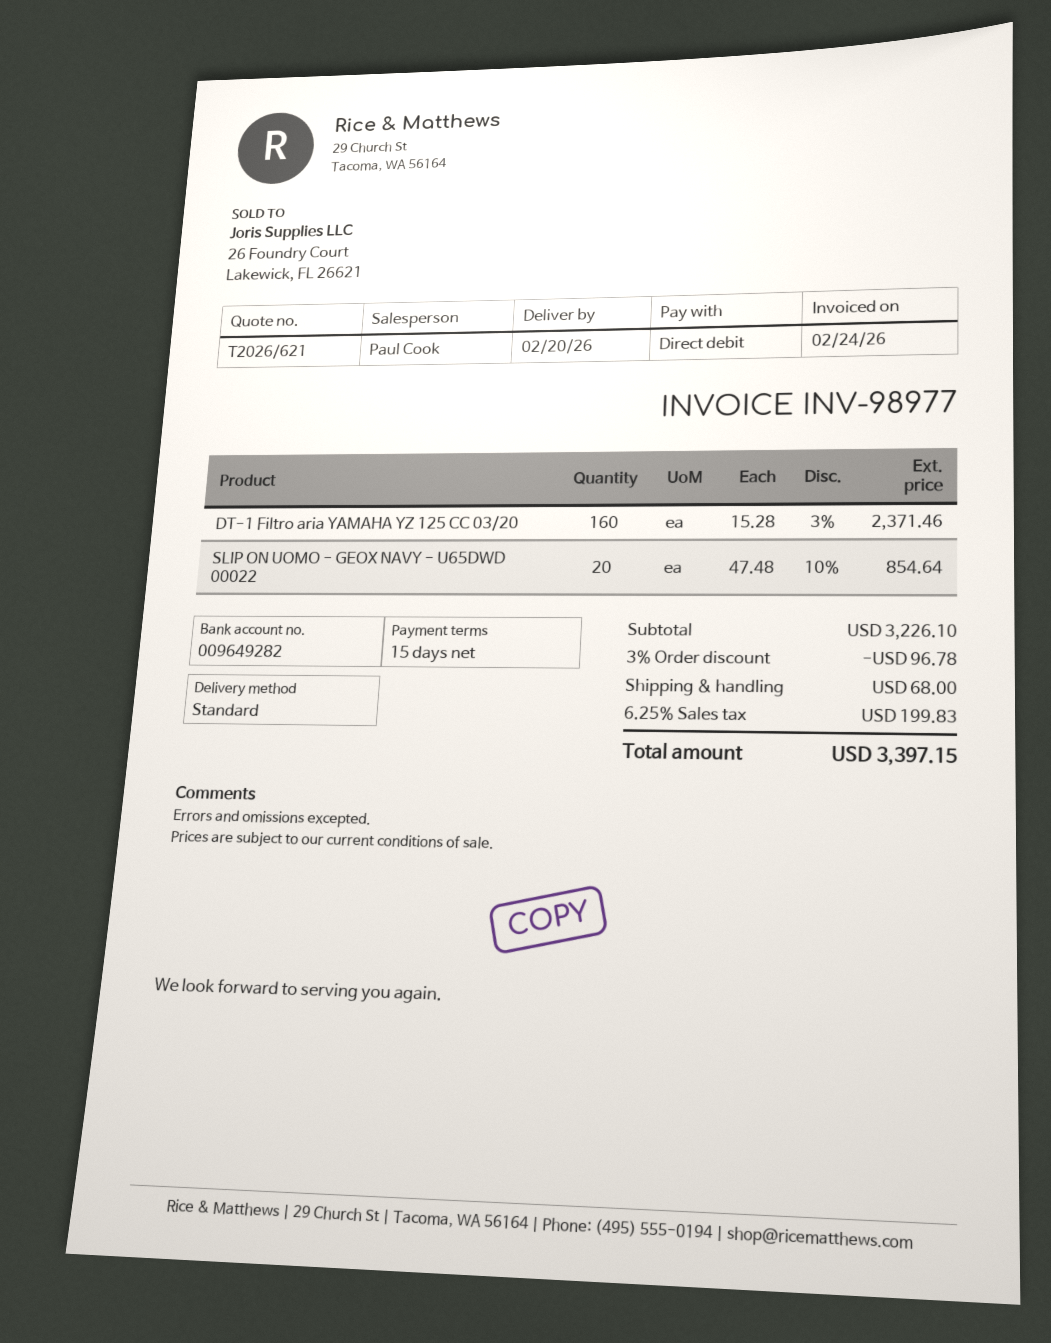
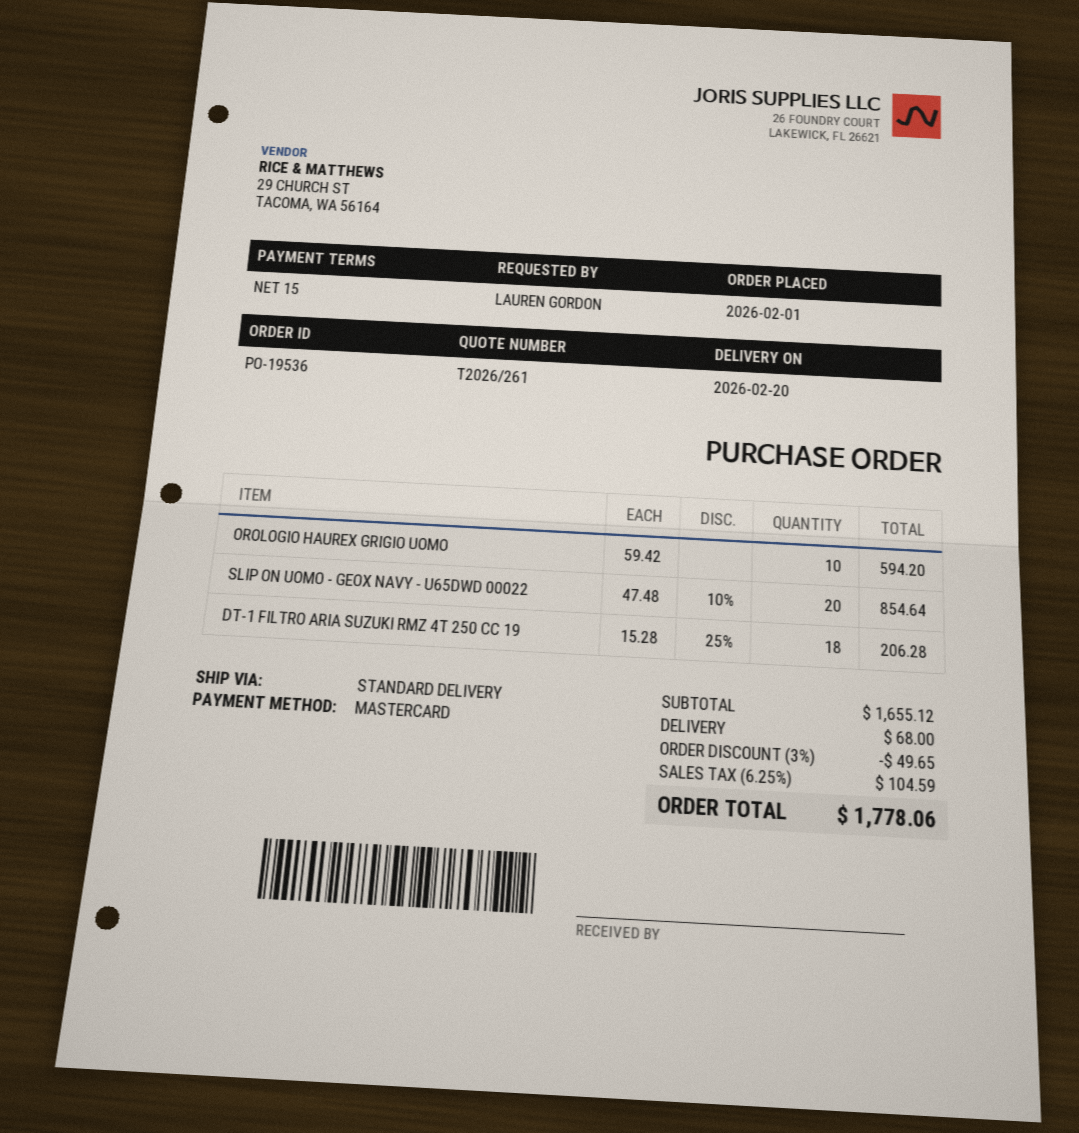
quote number: T2026/621 -> T2026/261
payment method: direct debit -> Mastercard
DT-1 Filtro aria YAMAHA YZ 125 CC 03/20: 160 x 15.28 - 3% = 2371.46 -> none
OROLOGIO HAUREX GRIGIO UOMO: none -> 10 x 59.42 = 594.20
DT-1 FILTRO ARIA SUZUKI RMZ 4T 250 CC 19: none -> 18 x 15.28 - 25% = 206.28
subtotal: 3226.10 -> 1655.12
discount: 3% = 96.78 -> 3% = 49.65
tax: 6.25% = 199.83 -> 6.25% = 104.59
total: 3397.15 -> 1778.06

